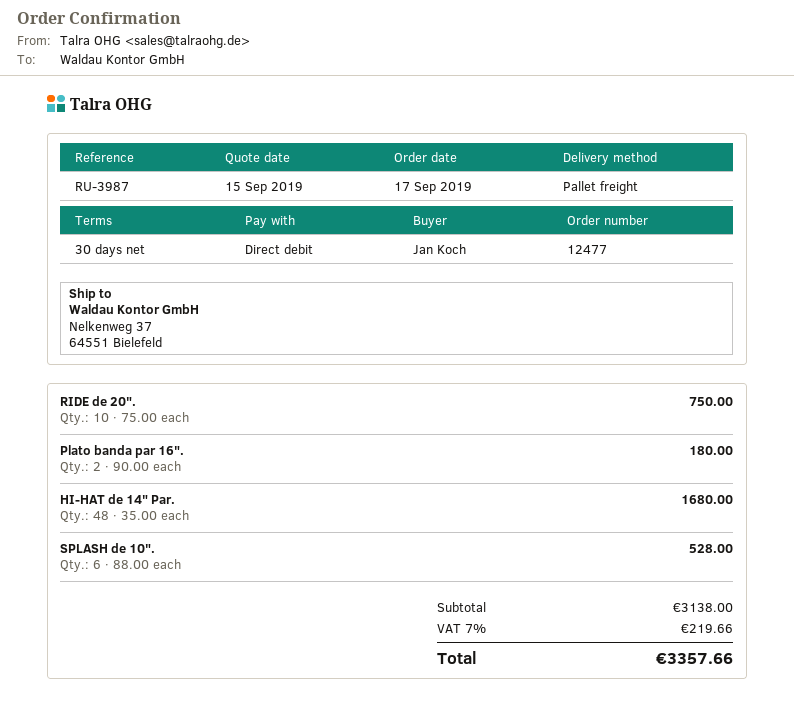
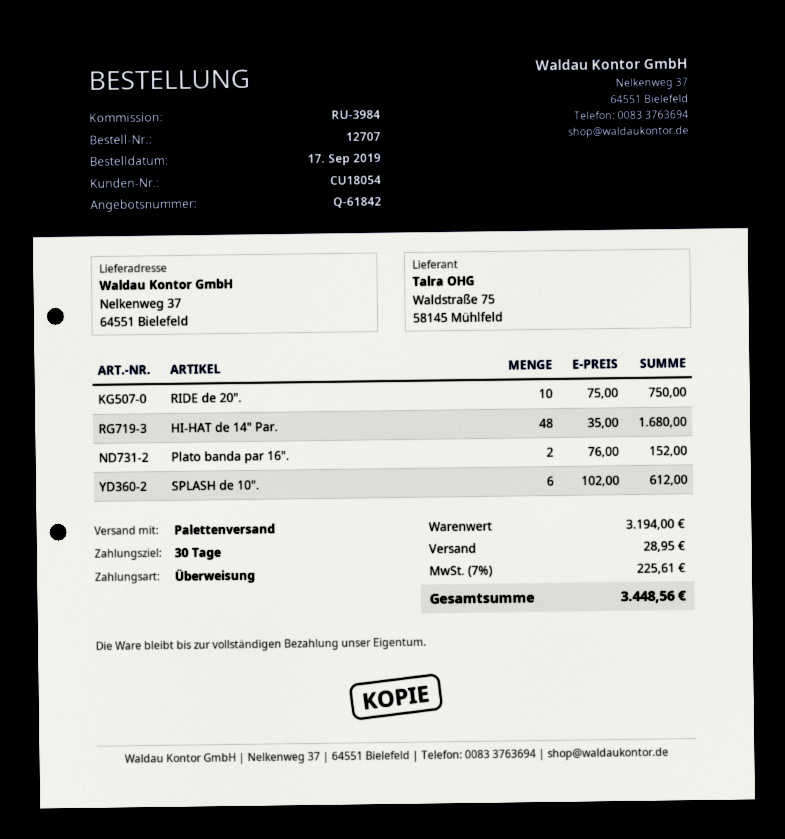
order number: 12477 -> 12707
reference: RU-3987 -> RU-3984
payment method: direct debit -> bank transfer
Plato banda par 16".: 2 x 90.00 = 180.00 -> 2 x 76.00 = 152.00
SPLASH de 10".: 6 x 88.00 = 528.00 -> 6 x 102.00 = 612.00
subtotal: 3138.00 -> 3194.00
shipping: none -> 28.95
tax: 7% = 219.66 -> 7% = 225.61
total: 3357.66 -> 3448.56

